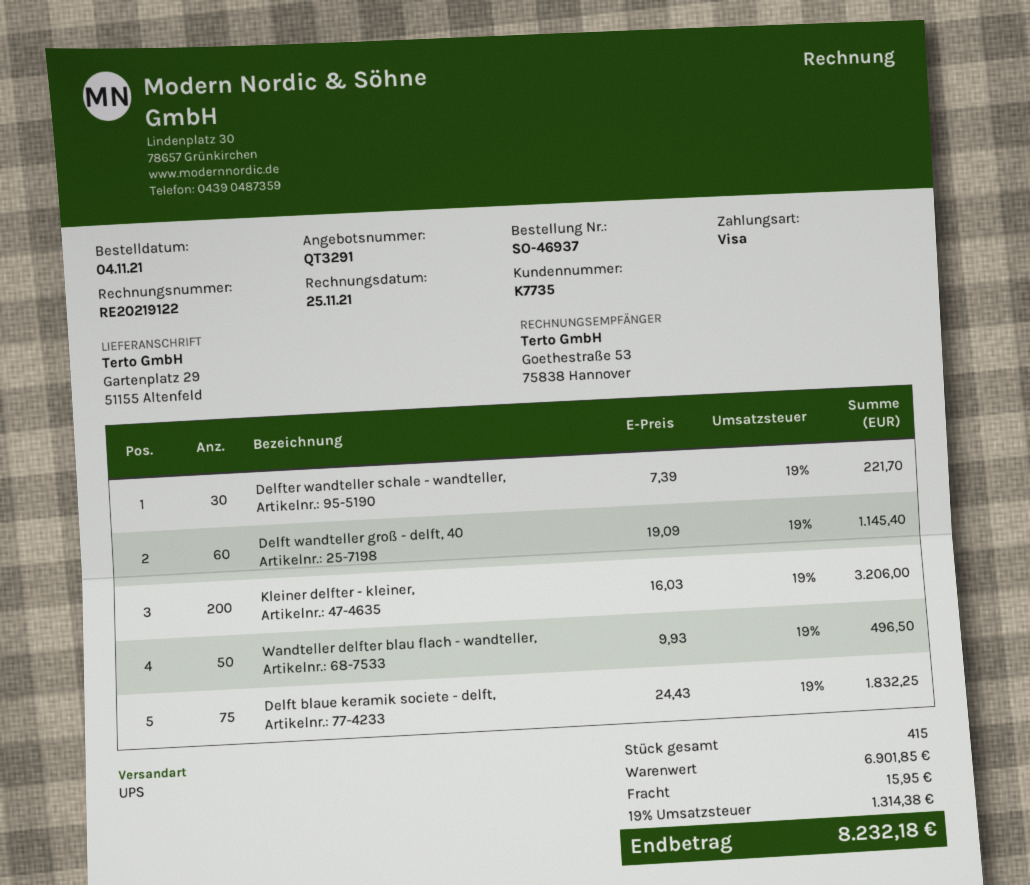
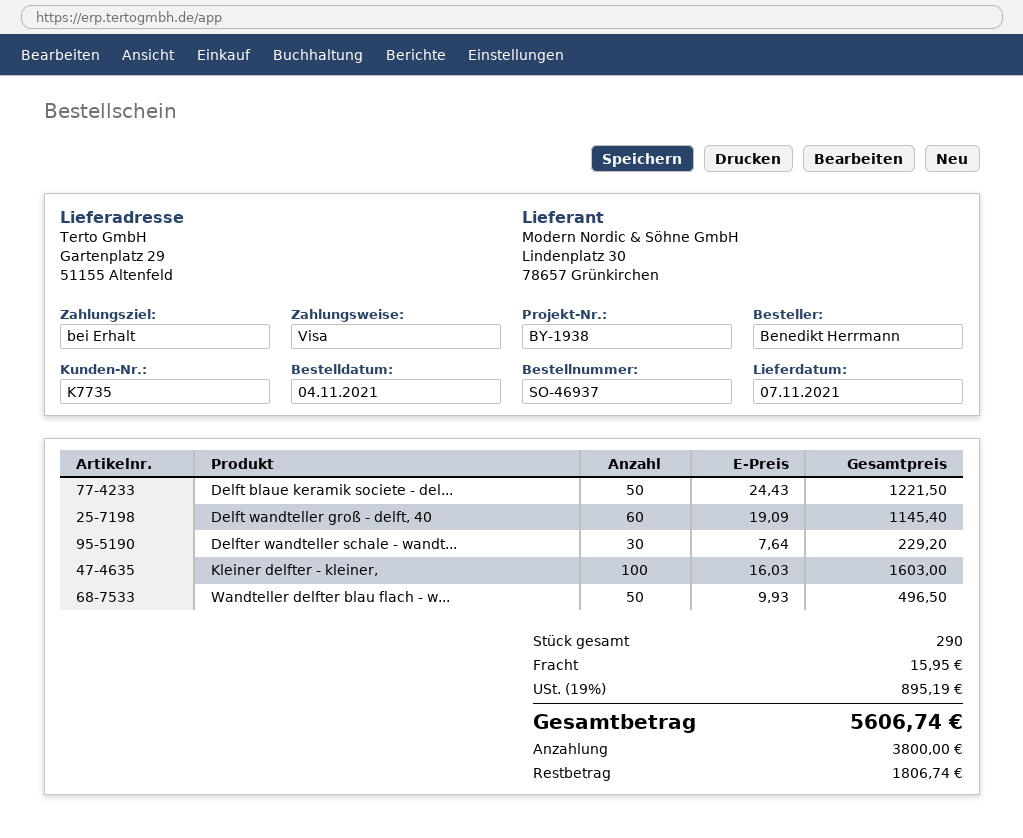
Delfter wandteller schale - wandteller,: 30 x 7.39 = 221.70 -> 30 x 7.64 = 229.20
Kleiner delfter - kleiner,: 200 x 16.03 = 3206.00 -> 100 x 16.03 = 1603.00
Delft blaue keramik societe - delft,: 75 x 24.43 = 1832.25 -> 50 x 24.43 = 1221.50
total quantity: 415 -> 290
tax: 19% = 1314.38 -> 19% = 895.19
total: 8232.18 -> 5606.74

